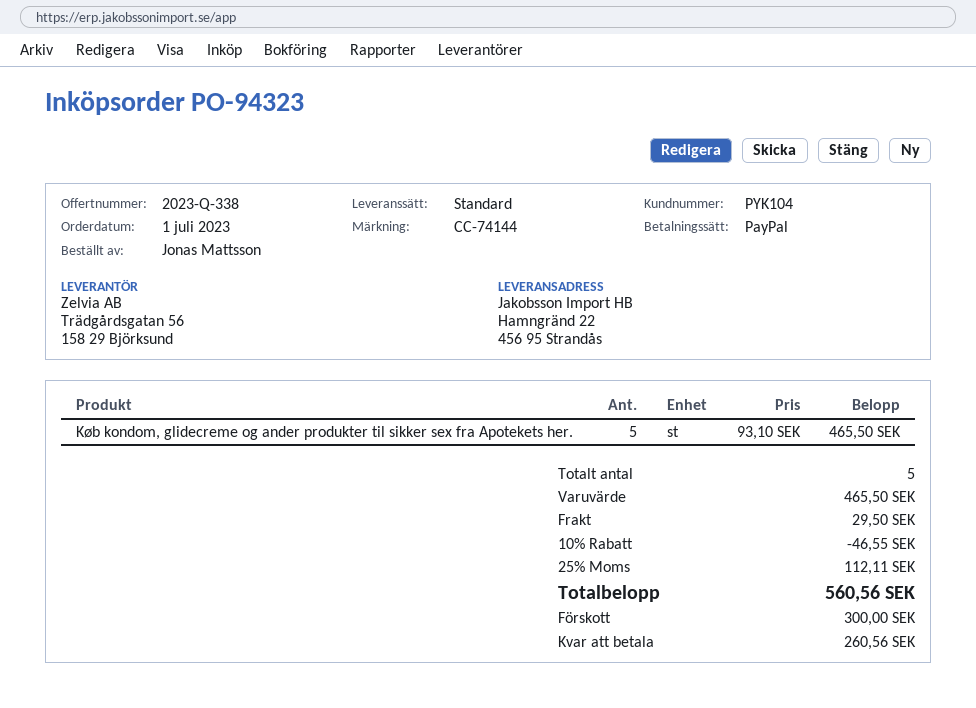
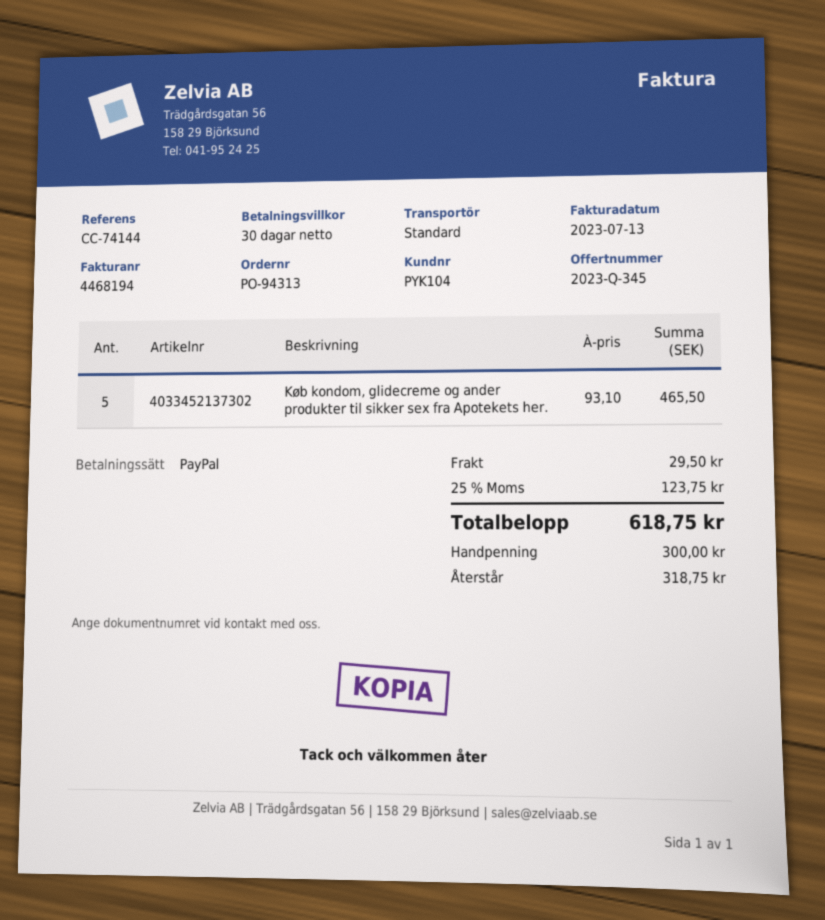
quote number: 2023-Q-338 -> 2023-Q-345
order number: PO-94323 -> PO-94313
discount: 10% = 46.55 -> none
tax: 25% = 112.11 -> 25% = 123.75
total: 560.56 -> 618.75
balance: 260.56 -> 318.75

